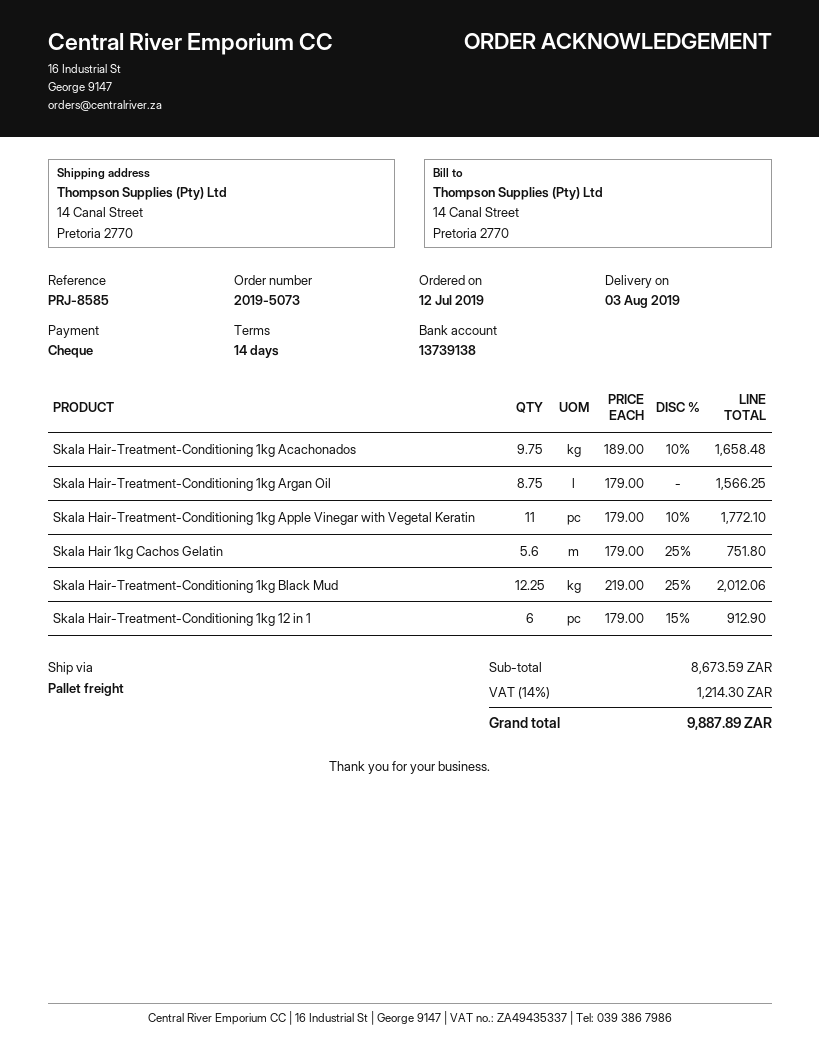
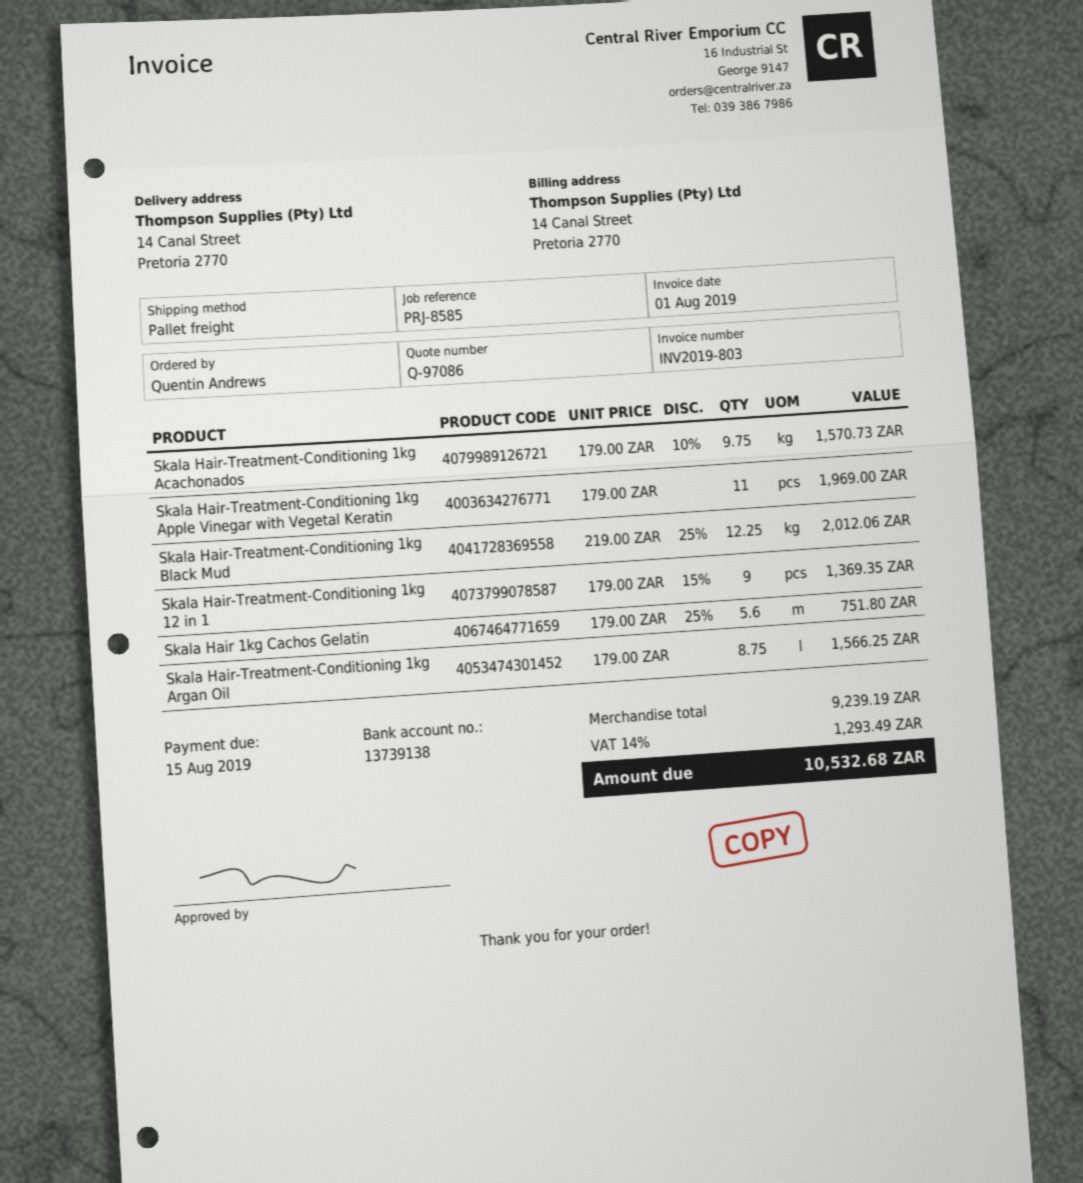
Skala Hair-Treatment-Conditioning 1kg Acachonados: 9.75 x 189.00 - 10% = 1658.48 -> 9.75 x 179.00 - 10% = 1570.73
Skala Hair-Treatment-Conditioning 1kg Apple Vinegar with Vegetal Keratin: 11 x 179.00 - 10% = 1772.10 -> 11 x 179.00 = 1969.00
Skala Hair-Treatment-Conditioning 1kg 12 in 1: 6 x 179.00 - 15% = 912.90 -> 9 x 179.00 - 15% = 1369.35
subtotal: 8673.59 -> 9239.19
tax: 14% = 1214.30 -> 14% = 1293.49
total: 9887.89 -> 10532.68

